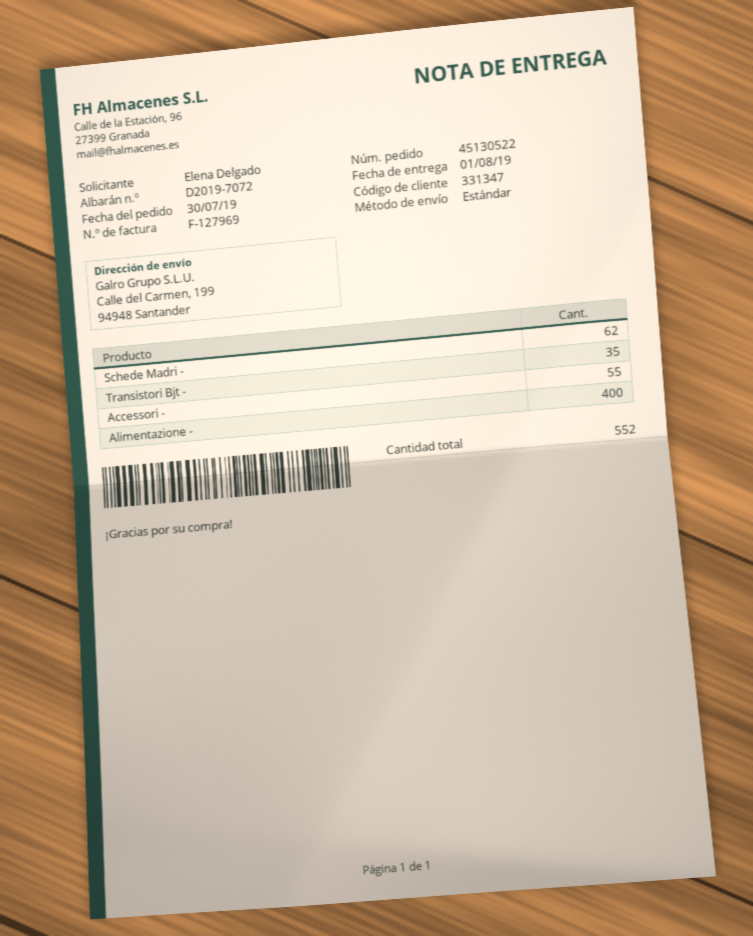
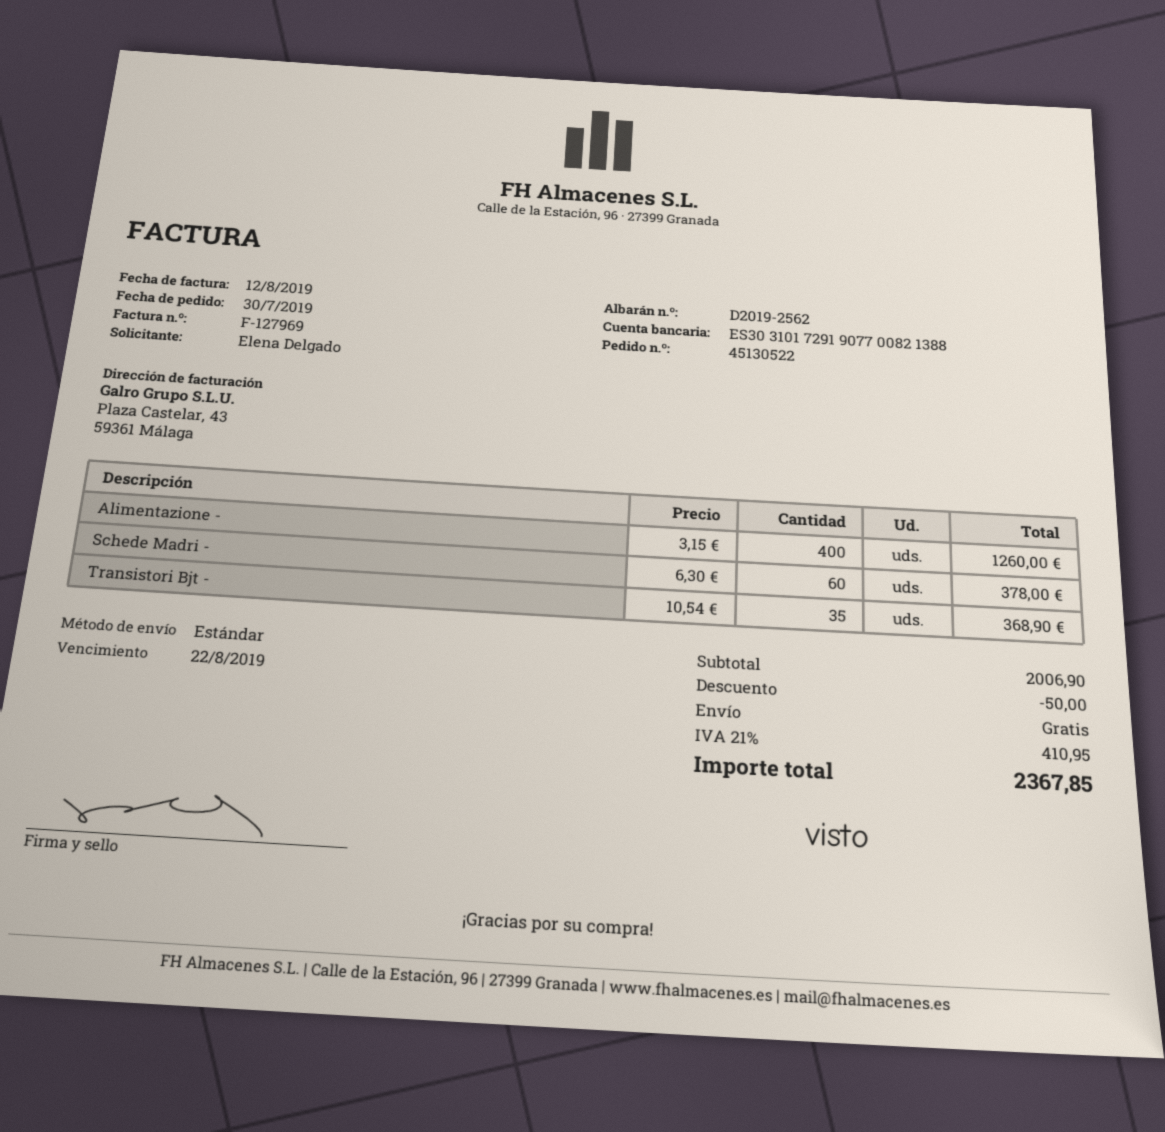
delivery note number: D2019-7072 -> D2019-2562
Schede Madri -: 62 -> 60
Accessori -: 55 -> none

